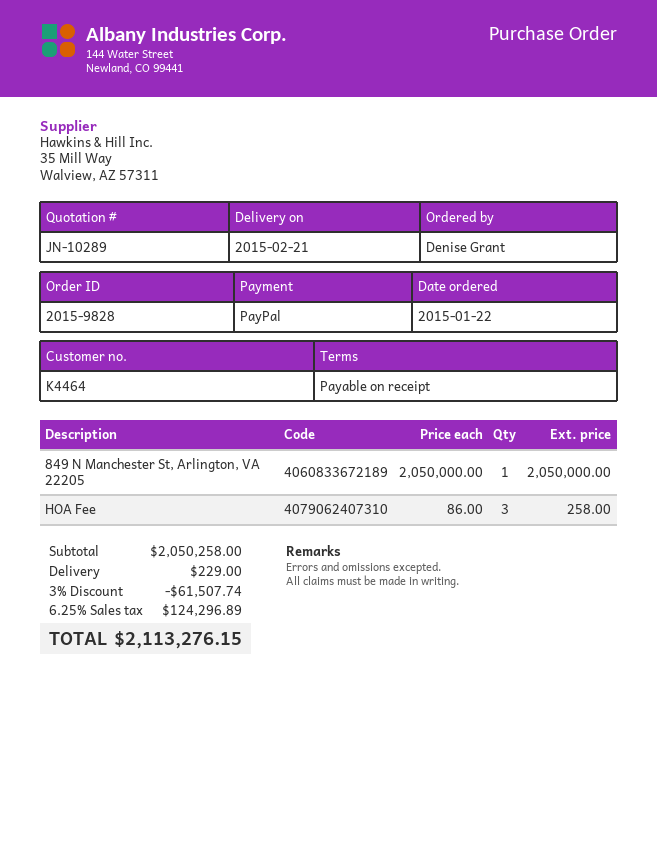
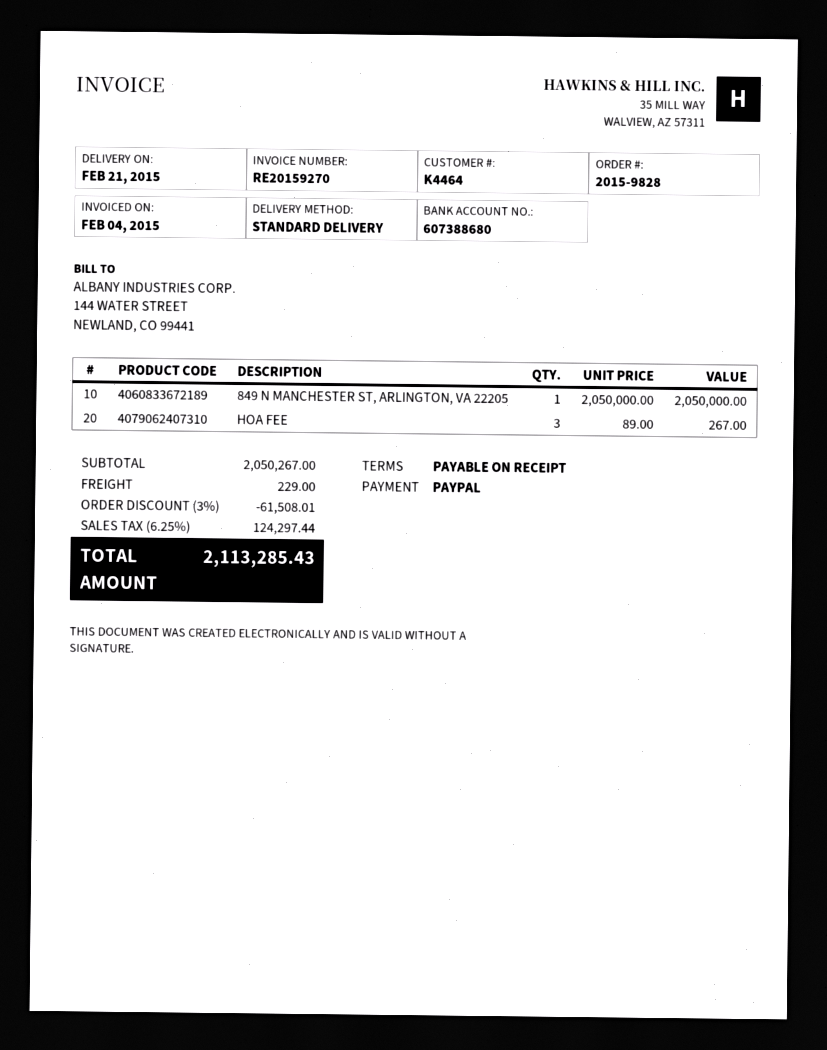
HOA Fee: 3 x 86.00 = 258.00 -> 3 x 89.00 = 267.00
subtotal: 2050258.00 -> 2050267.00
discount: 3% = 61507.74 -> 3% = 61508.01
tax: 6.25% = 124296.89 -> 6.25% = 124297.44
total: 2113276.15 -> 2113285.43

